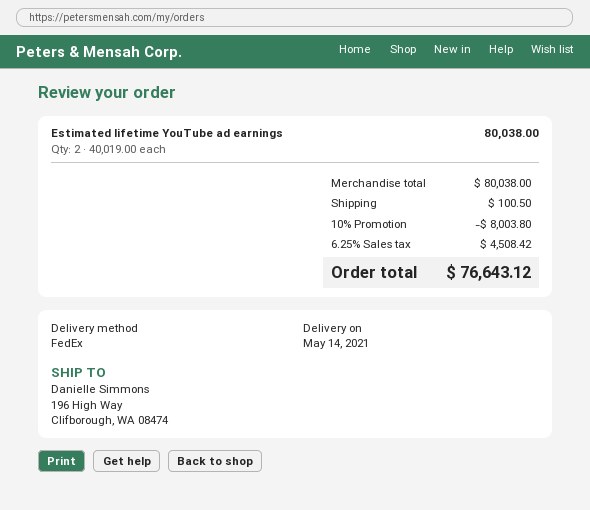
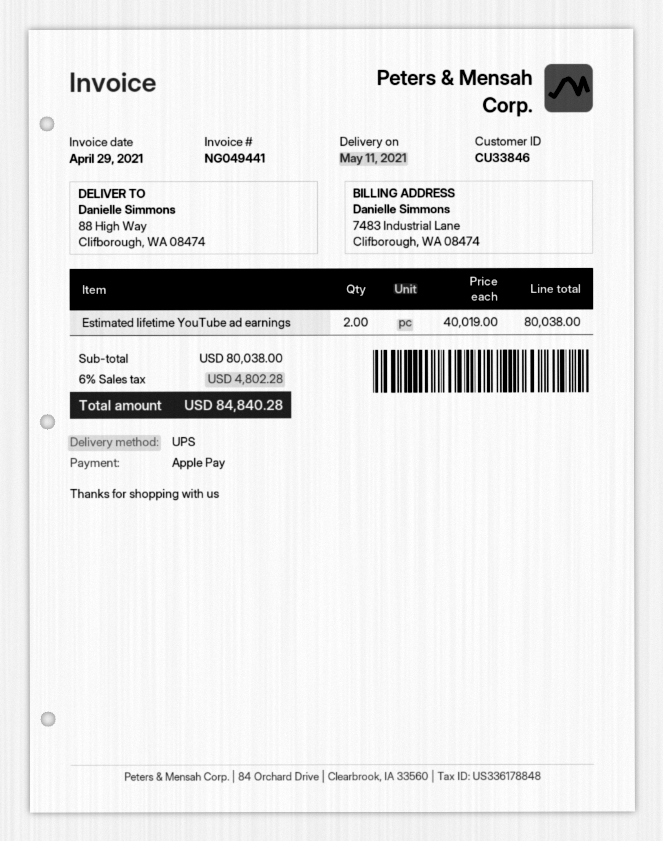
delivery date: 2021-05-14 -> 2021-05-11
shipping method: FedEx -> UPS
ship to: 196 High Way, Clifborough, WA 08474 -> 88 High Way, Clifborough, WA 08474
discount: 10% = 8003.80 -> none
shipping: 100.50 -> none
tax: 6.25% = 4508.42 -> 6% = 4802.28
total: 76643.12 -> 84840.28

